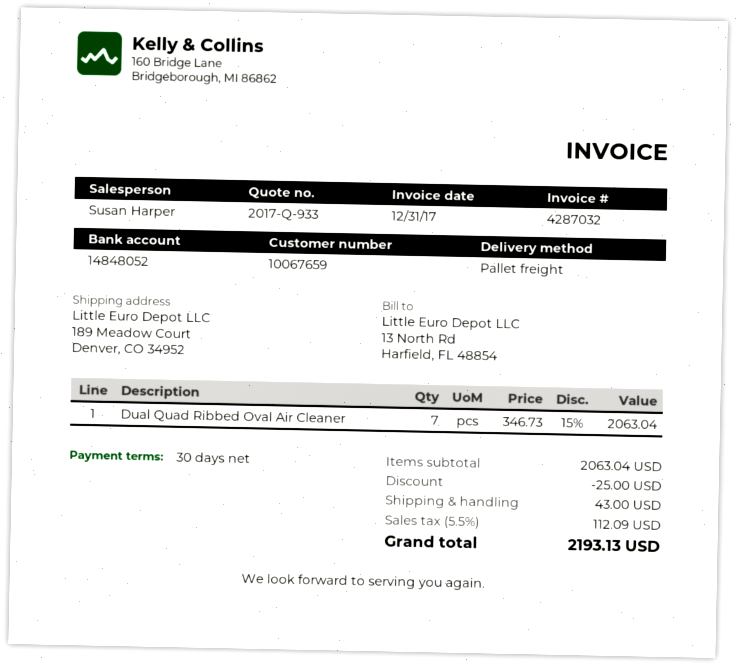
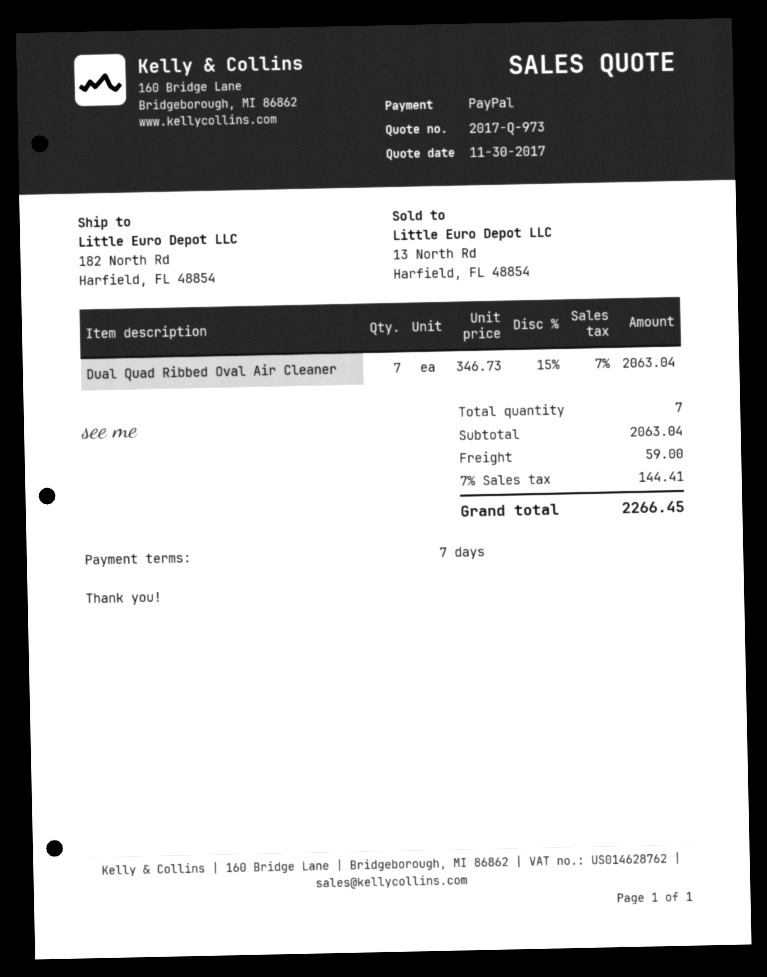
quote number: 2017-Q-933 -> 2017-Q-973
payment terms: 30 days -> 7 days
ship to: 189 Meadow Court, Denver, CO 34952 -> 182 North Rd, Harfield, FL 48854
discount: 25.00 -> none
shipping: 43.00 -> 59.00
tax: 5.5% = 112.09 -> 7% = 144.41
total: 2193.13 -> 2266.45

